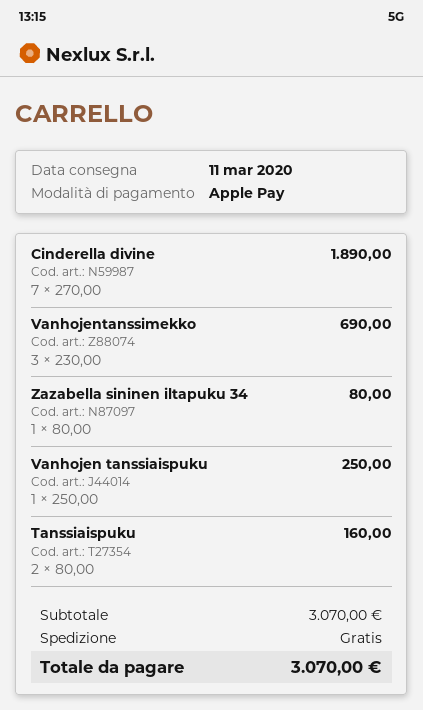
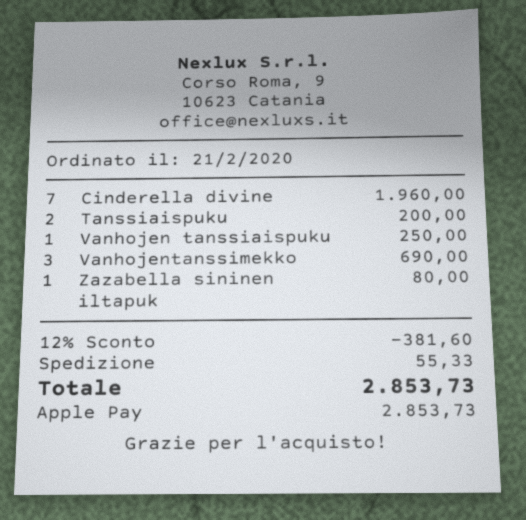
Cinderella divine: 7 for 1890.00 -> 7 for 1960.00
Tanssiaispuku: 2 for 160.00 -> 2 for 200.00
discount: none -> 12% = 381.60
shipping: 0.00 -> 55.33
total: 3070.00 -> 2853.73

